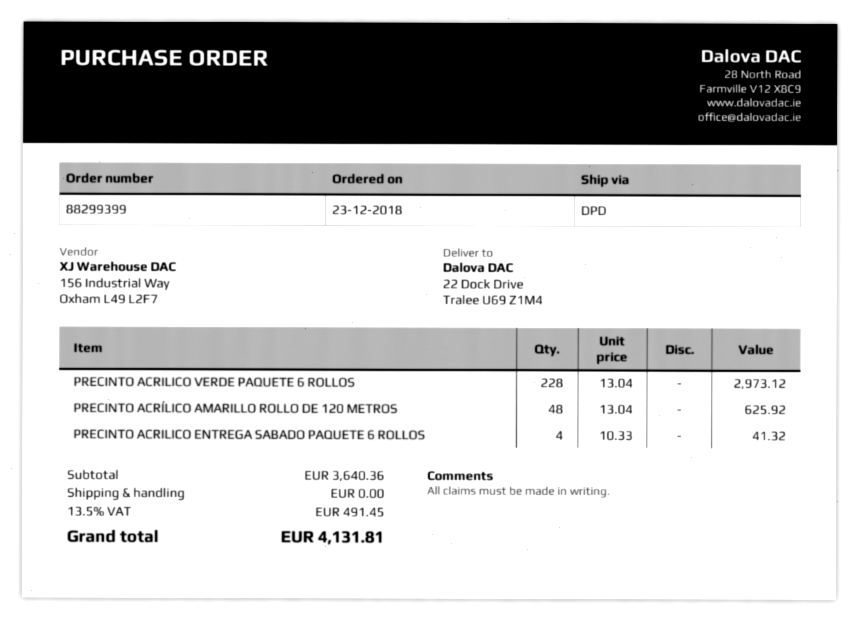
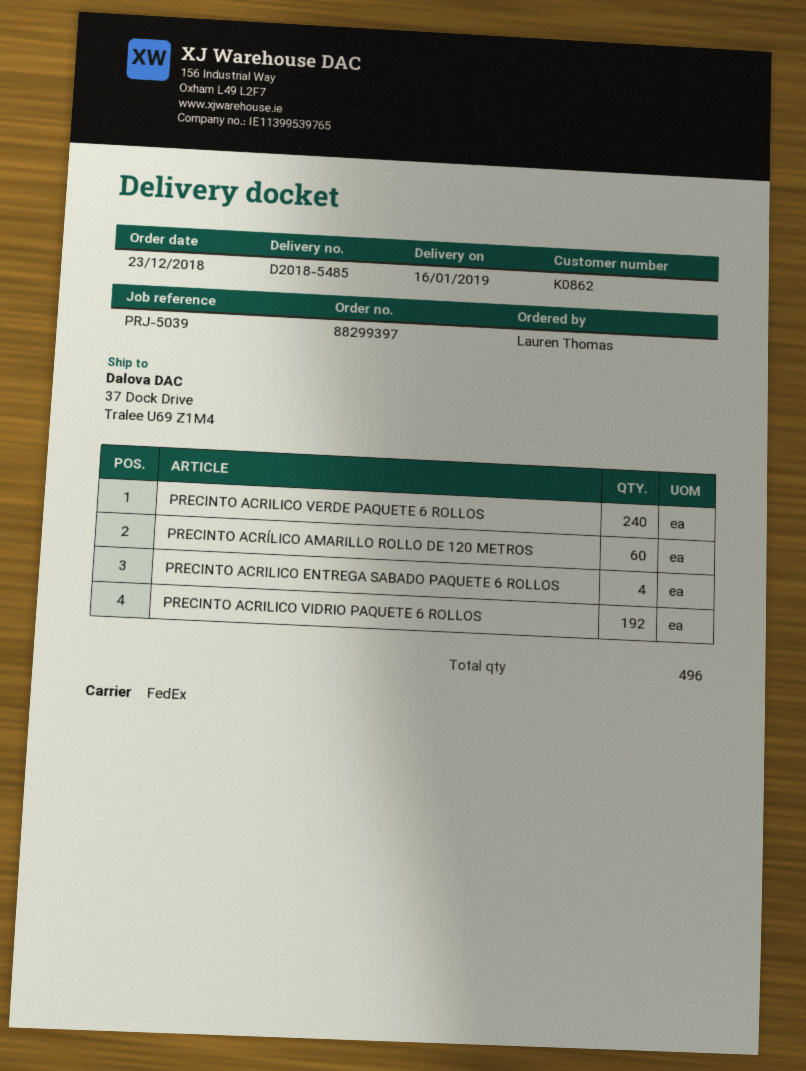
order number: 88299399 -> 88299397
shipping method: DPD -> FedEx
ship to: 22 Dock Drive, Tralee U69 Z1M4 -> 37 Dock Drive, Tralee U69 Z1M4
PRECINTO ACRILICO VERDE PAQUETE 6 ROLLOS: 228 -> 240
PRECINTO ACRÍLICO AMARILLO ROLLO DE 120 METROS: 48 -> 60
PRECINTO ACRILICO VIDRIO PAQUETE 6 ROLLOS: none -> 192

